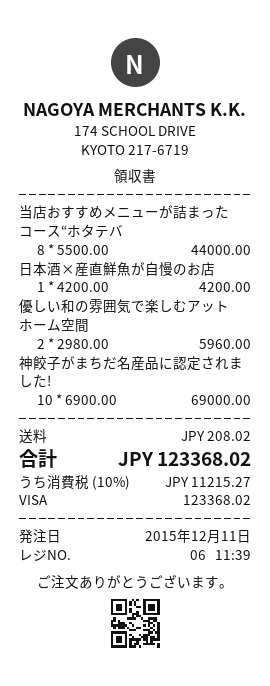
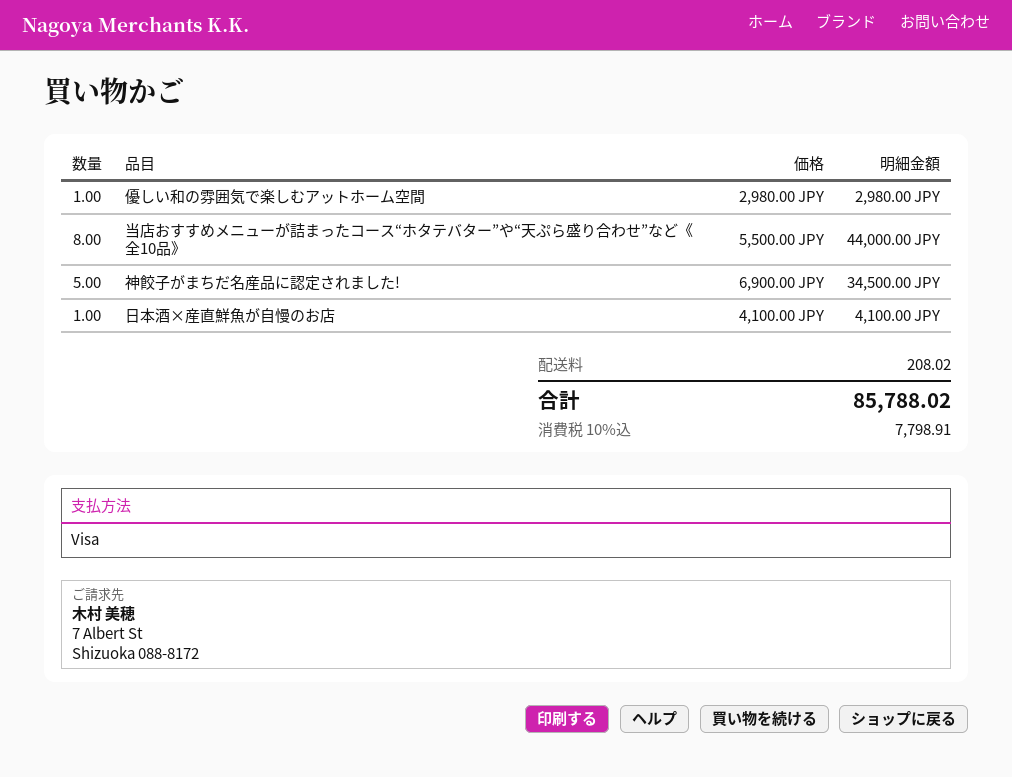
日本酒×産直鮮魚が自慢のお店: 1 x 4200.00 = 4200.00 -> 1 x 4100.00 = 4100.00
優しい和の雰囲気で楽しむアットホーム空間: 2 x 2980.00 = 5960.00 -> 1 x 2980.00 = 2980.00
神餃子がまちだ名産品に認定されました!: 10 x 6900.00 = 69000.00 -> 5 x 6900.00 = 34500.00
tax: 10% = 11215.27 -> 10% = 7798.91
total: 123368.02 -> 85788.02

